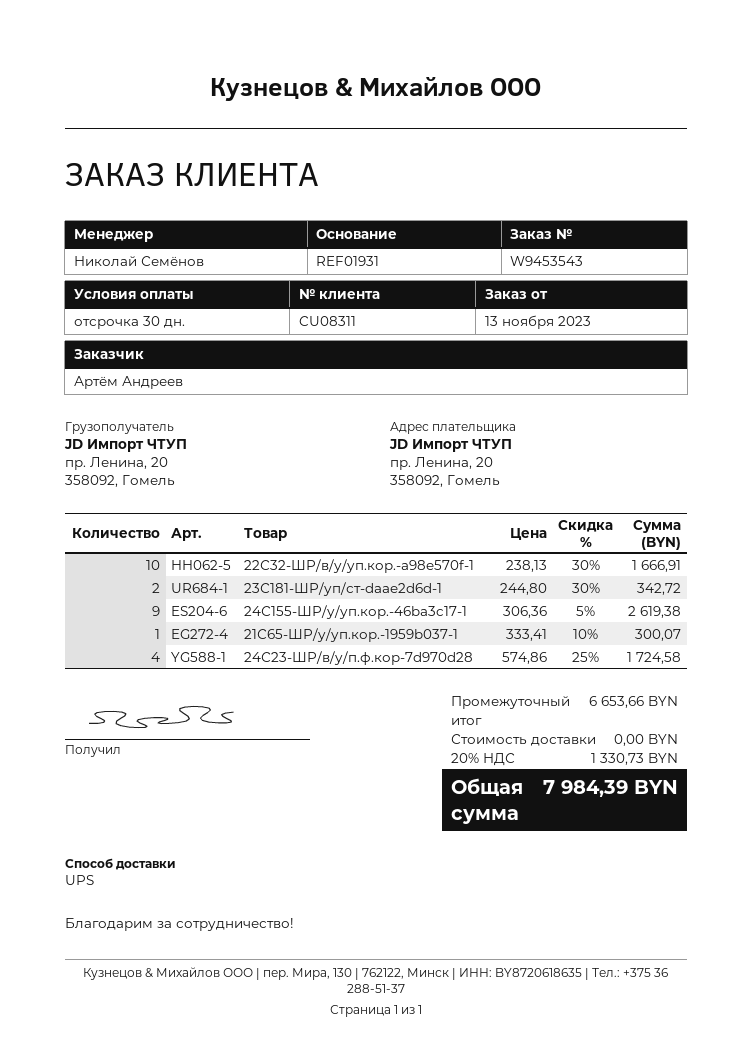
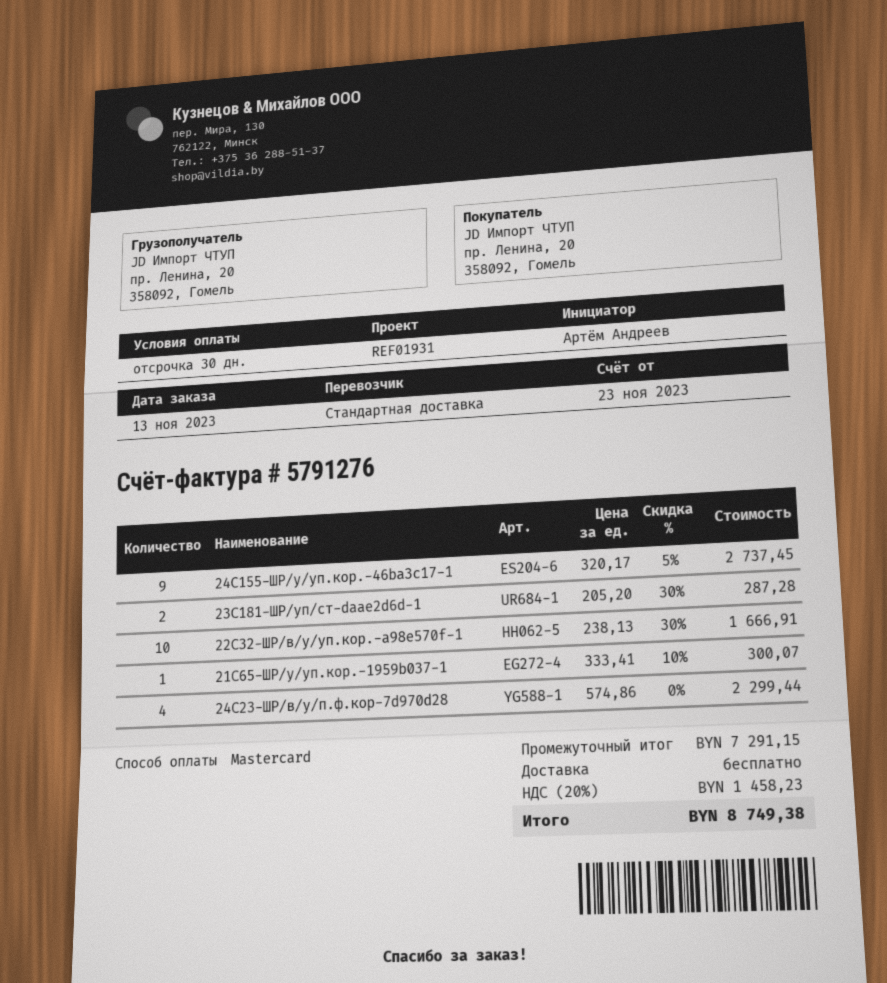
shipping method: UPS -> standard
23С181-ШР/уп/ст-daae2d6d-1: 2 x 244.80 - 30% = 342.72 -> 2 x 205.20 - 30% = 287.28
24С155-ШР/у/уп.кор.-46ba3c17-1: 9 x 306.36 - 5% = 2619.38 -> 9 x 320.17 - 5% = 2737.45
24С23-ШР/в/у/п.ф.кор-7d970d28: 4 x 574.86 - 25% = 1724.58 -> 4 x 574.86 = 2299.44
subtotal: 6653.66 -> 7291.15
tax: 20% = 1330.73 -> 20% = 1458.23
total: 7984.39 -> 8749.38

